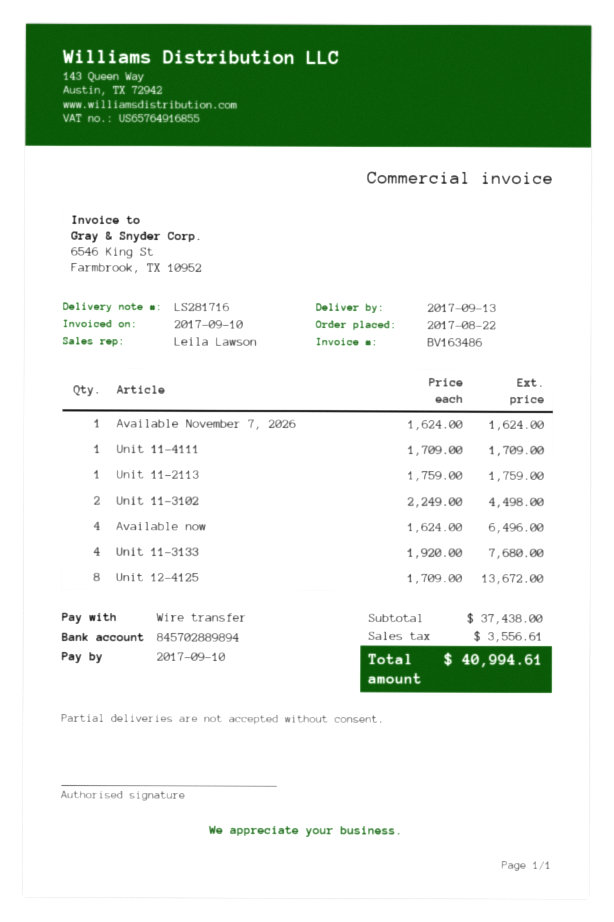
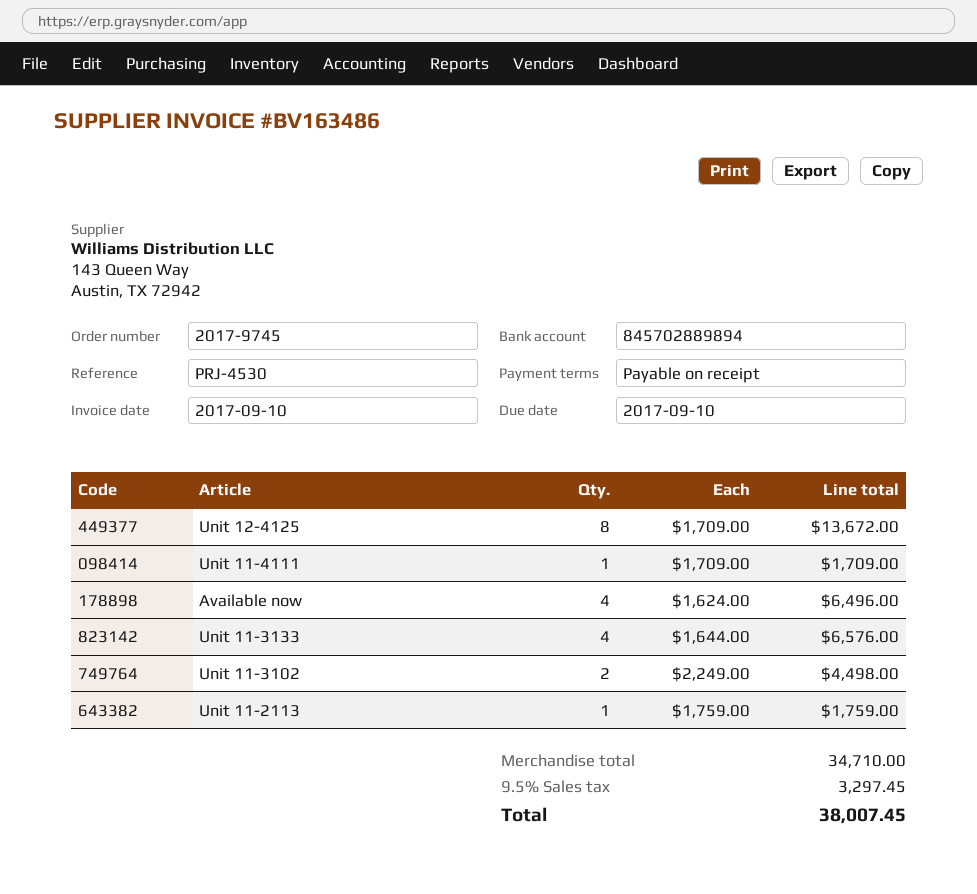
Available November 7, 2026: 1 x 1624.00 = 1624.00 -> none
Unit 11-3133: 4 x 1920.00 = 7680.00 -> 4 x 1644.00 = 6576.00
subtotal: 37438.00 -> 34710.00
tax: 3556.61 -> 3297.45
total: 40994.61 -> 38007.45

